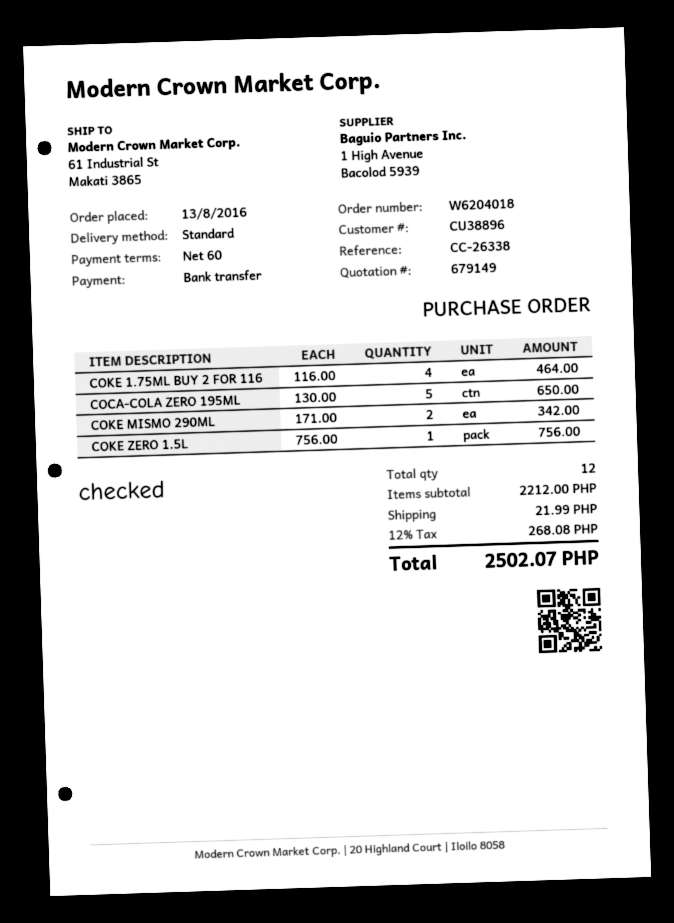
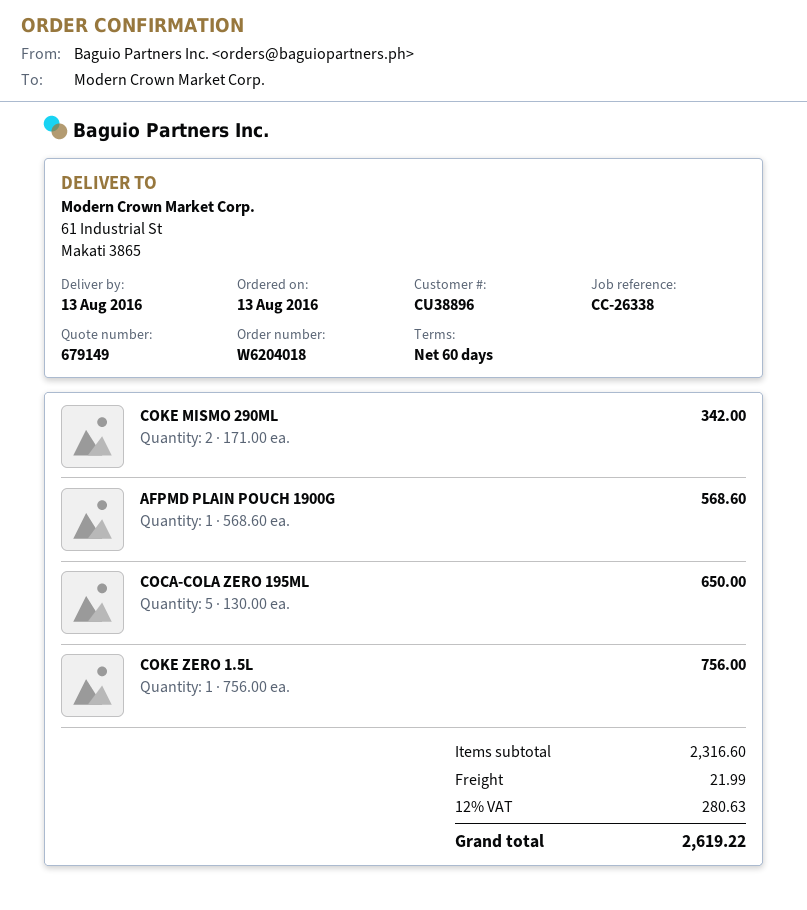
COKE 1.75ML BUY 2 FOR 116: 4 x 116.00 = 464.00 -> none
AFPMD PLAIN POUCH 1900G: none -> 1 x 568.60 = 568.60
subtotal: 2212.00 -> 2316.60
tax: 12% = 268.08 -> 12% = 280.63
total: 2502.07 -> 2619.22

